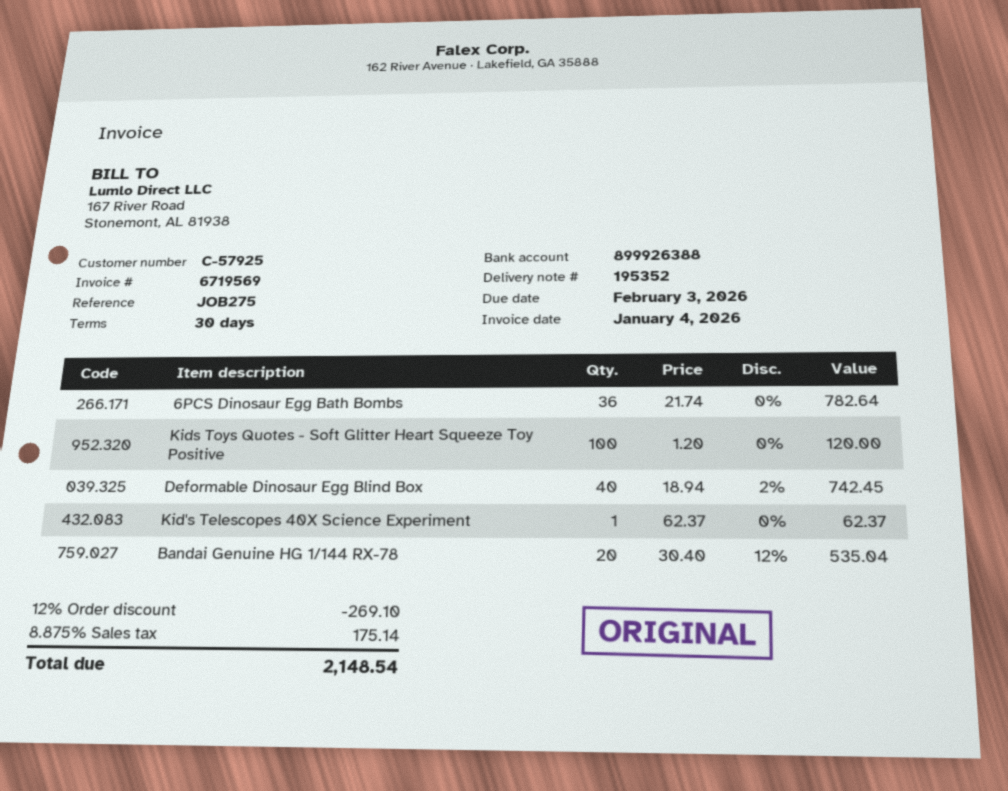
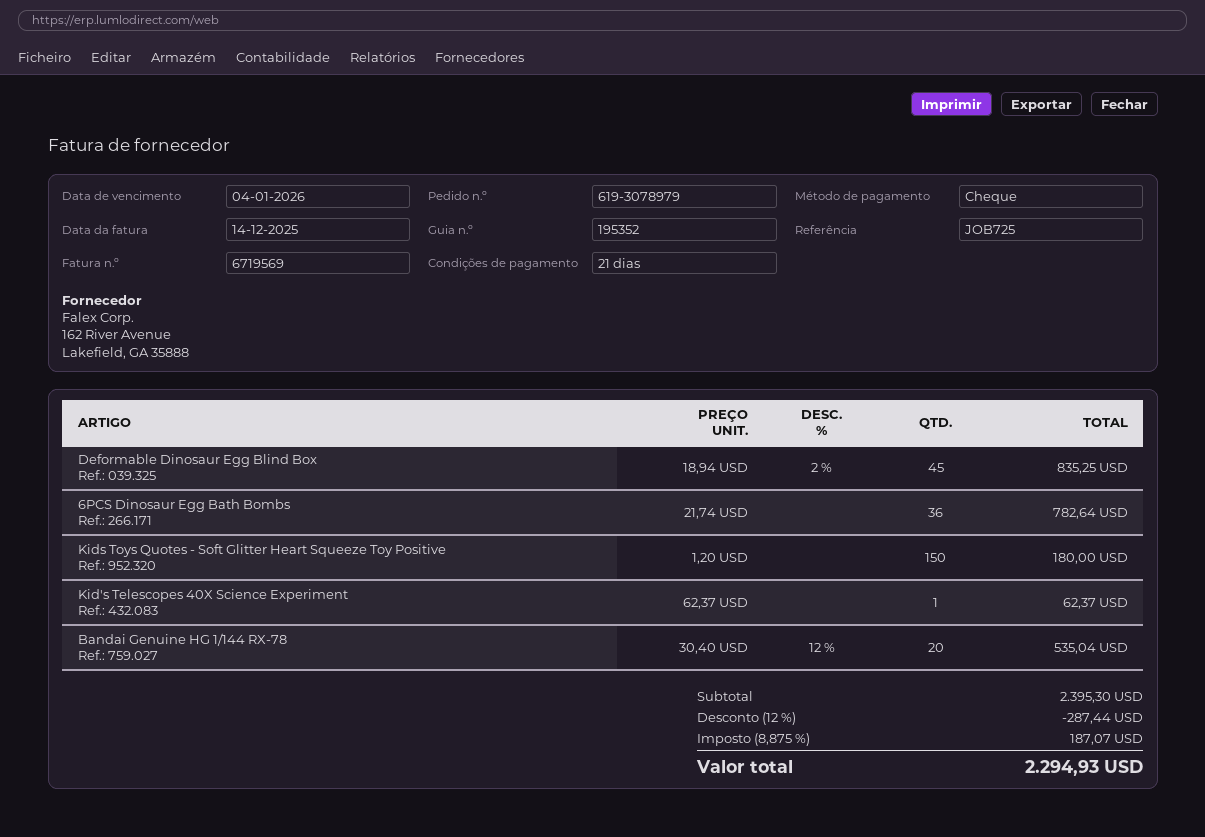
invoice date: 2026-01-04 -> 2025-12-14
payment terms: 30 days -> 21 days
due date: 2026-02-03 -> 2026-01-04
reference: JOB275 -> JOB725
Kids Toys Quotes - Soft Glitter Heart Squeeze Toy Positive: 100 x 1.20 = 120.00 -> 150 x 1.20 = 180.00
Deformable Dinosaur Egg Blind Box: 40 x 18.94 - 2% = 742.45 -> 45 x 18.94 - 2% = 835.25
discount: 12% = 269.10 -> 12% = 287.44
tax: 8.875% = 175.14 -> 8.875% = 187.07
total: 2148.54 -> 2294.93

